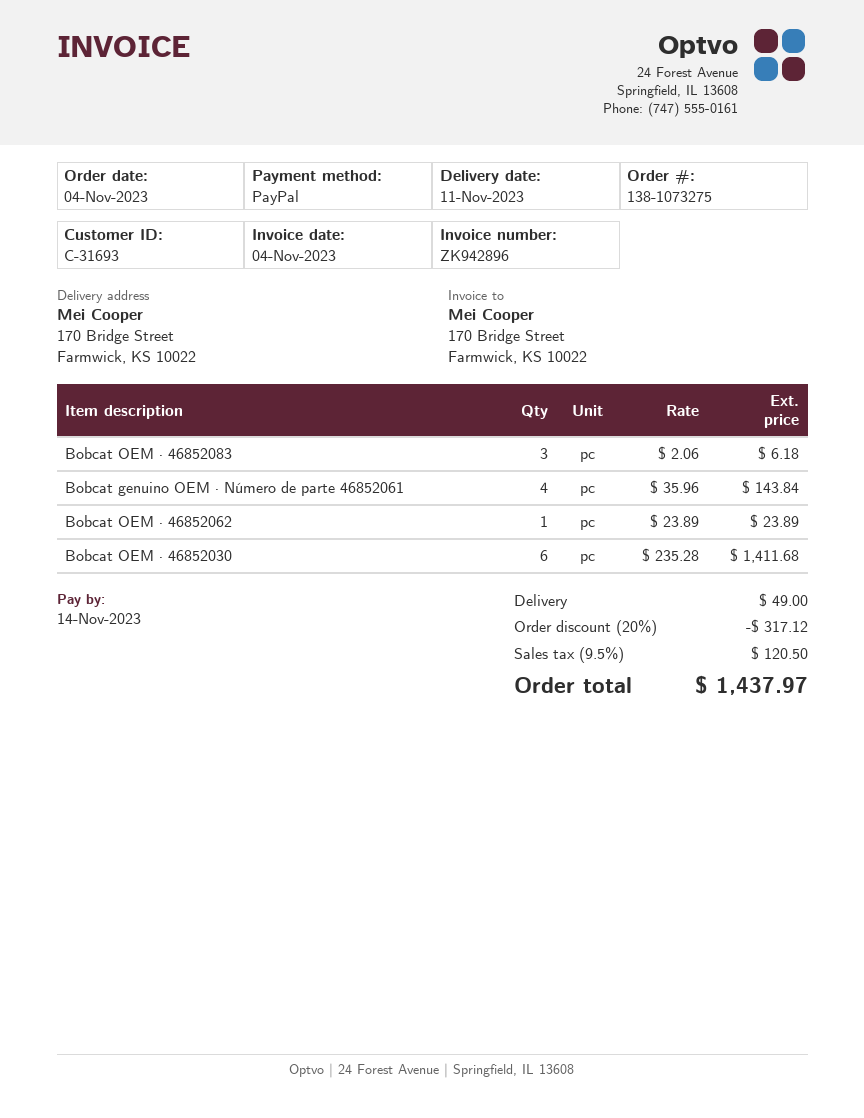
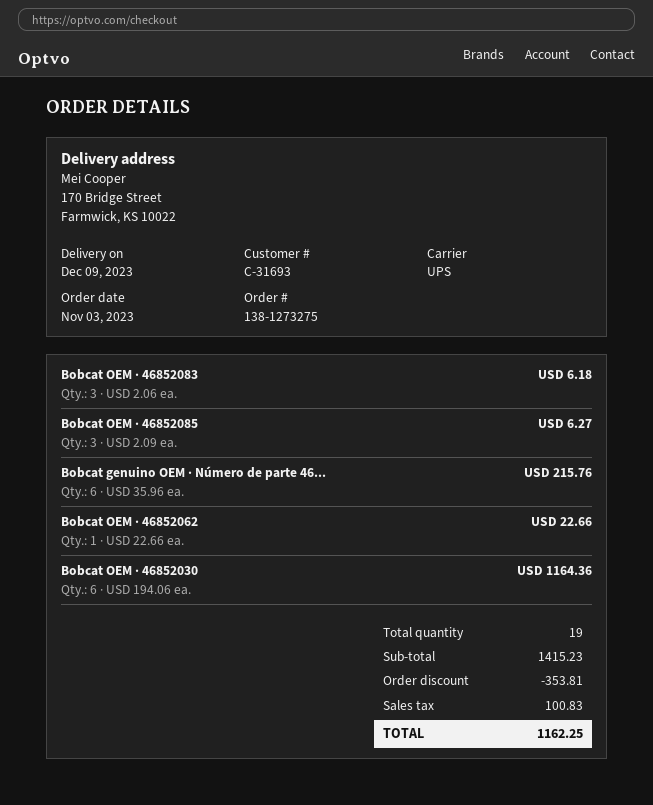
order number: 138-1073275 -> 138-1273275
order date: 2023-11-04 -> 2023-11-03
delivery date: 2023-11-11 -> 2023-12-09
Bobcat genuino OEM · Número de parte 46852061: 4 x 35.96 = 143.84 -> 6 x 35.96 = 215.76
Bobcat OEM · 46852062: 1 x 23.89 = 23.89 -> 1 x 22.66 = 22.66
Bobcat OEM · 46852030: 6 x 235.28 = 1411.68 -> 6 x 194.06 = 1164.36
Bobcat OEM · 46852085: none -> 3 x 2.09 = 6.27
discount: 317.12 -> 353.81
shipping: 49.00 -> none
tax: 120.50 -> 100.83
total: 1437.97 -> 1162.25

